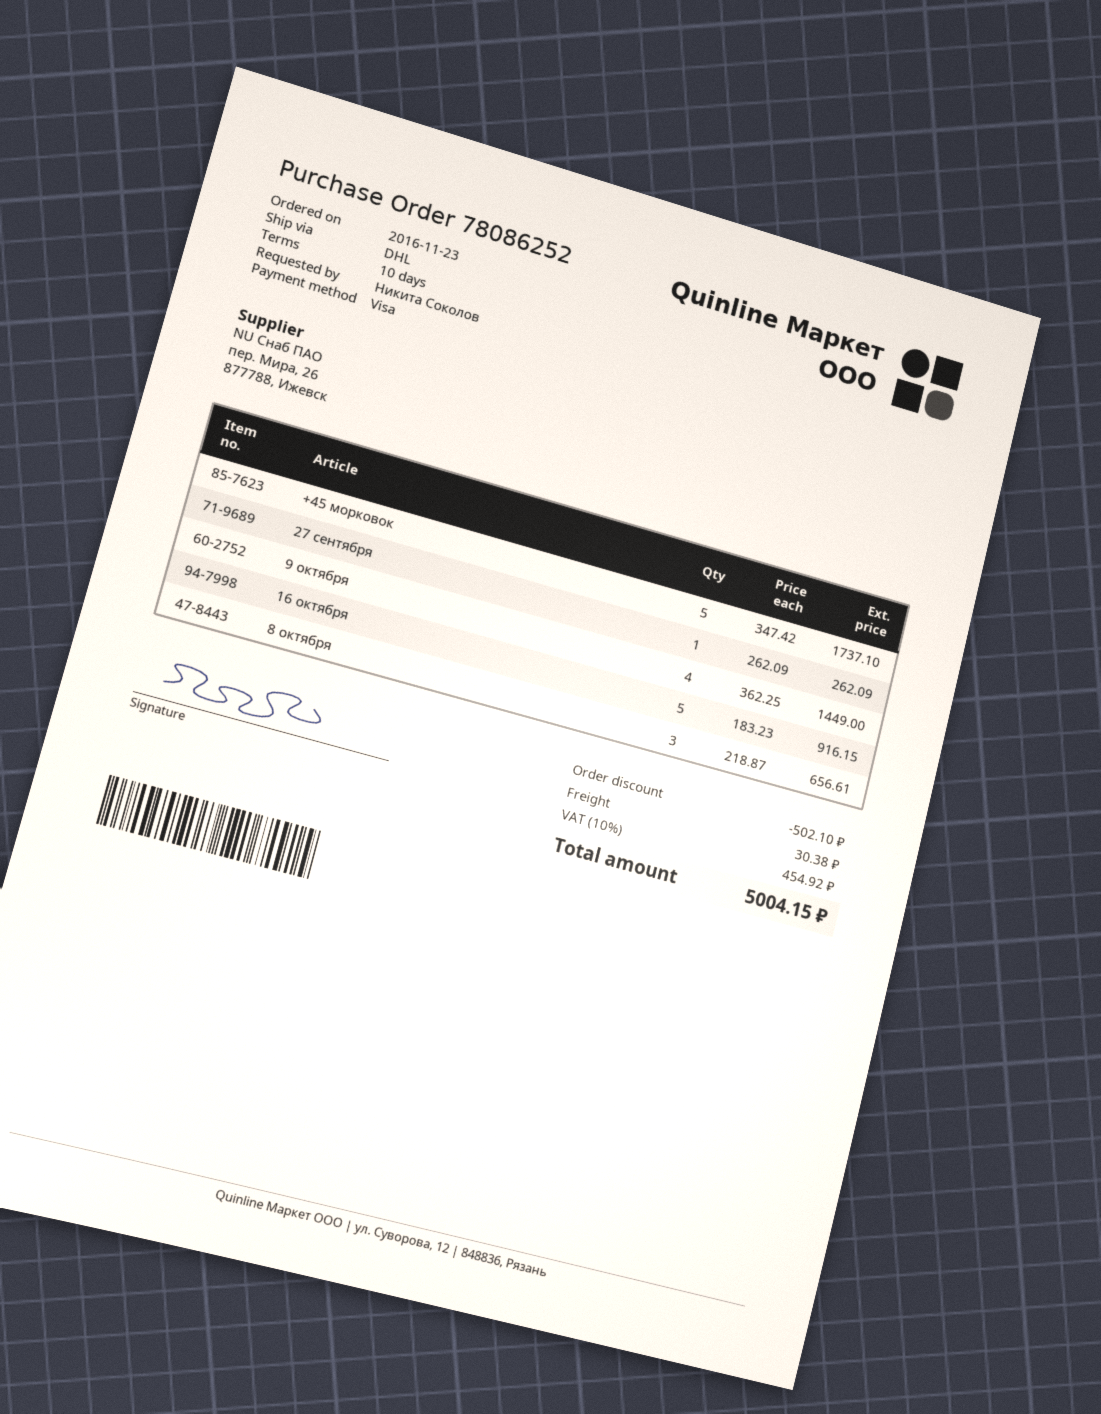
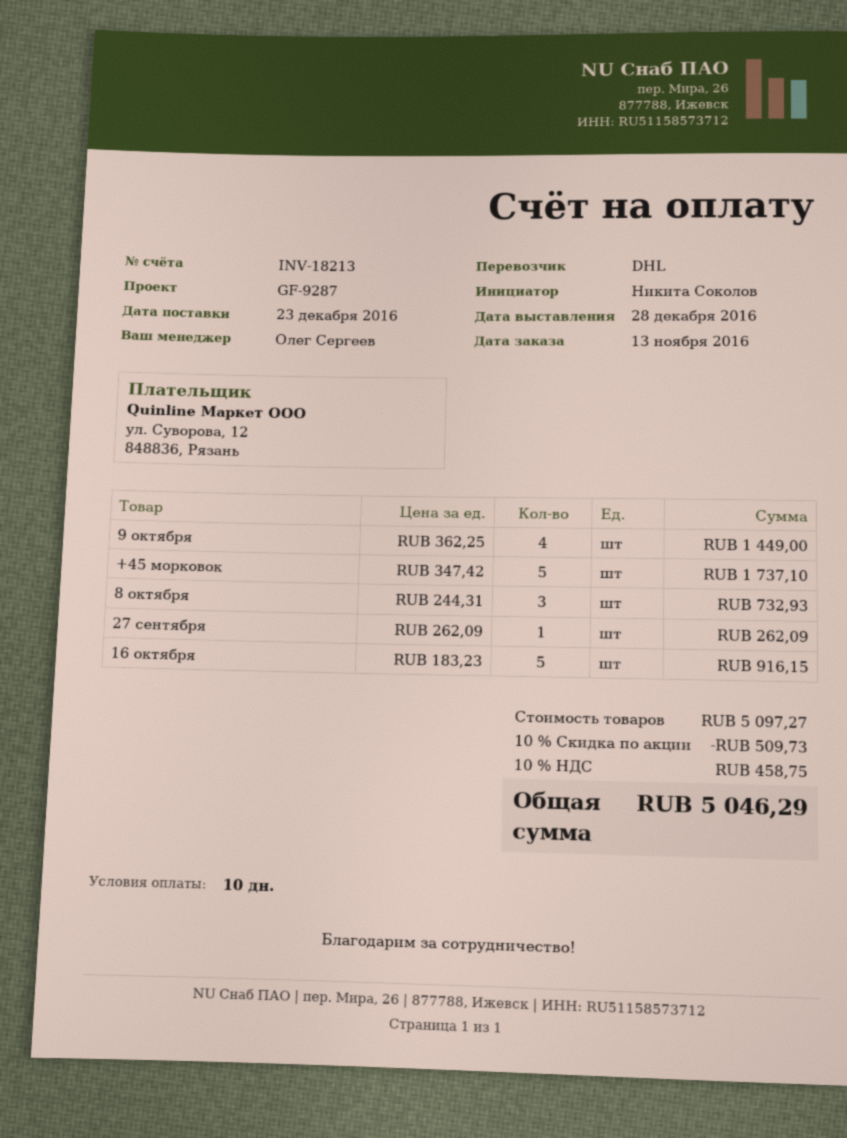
order date: 2016-11-23 -> 2016-11-13
8 октября: 3 x 218.87 = 656.61 -> 3 x 244.31 = 732.93
discount: 502.10 -> 509.73
shipping: 30.38 -> none
tax: 10% = 454.92 -> 10% = 458.75
total: 5004.15 -> 5046.29

